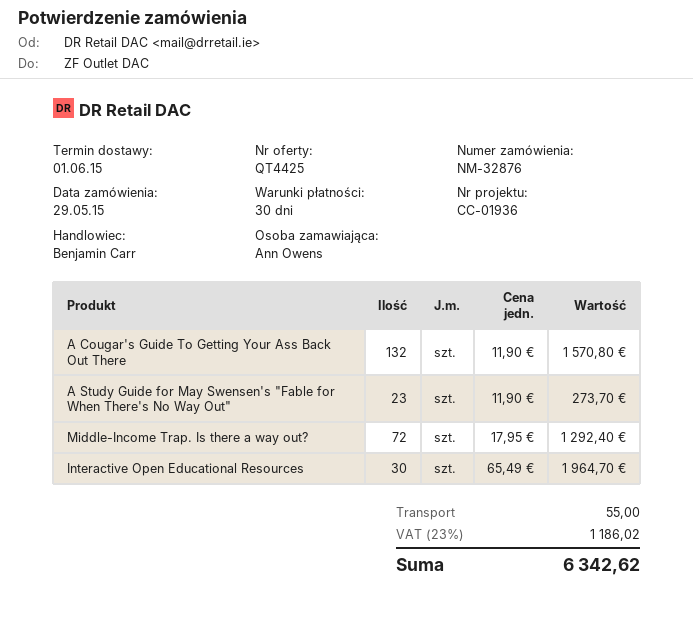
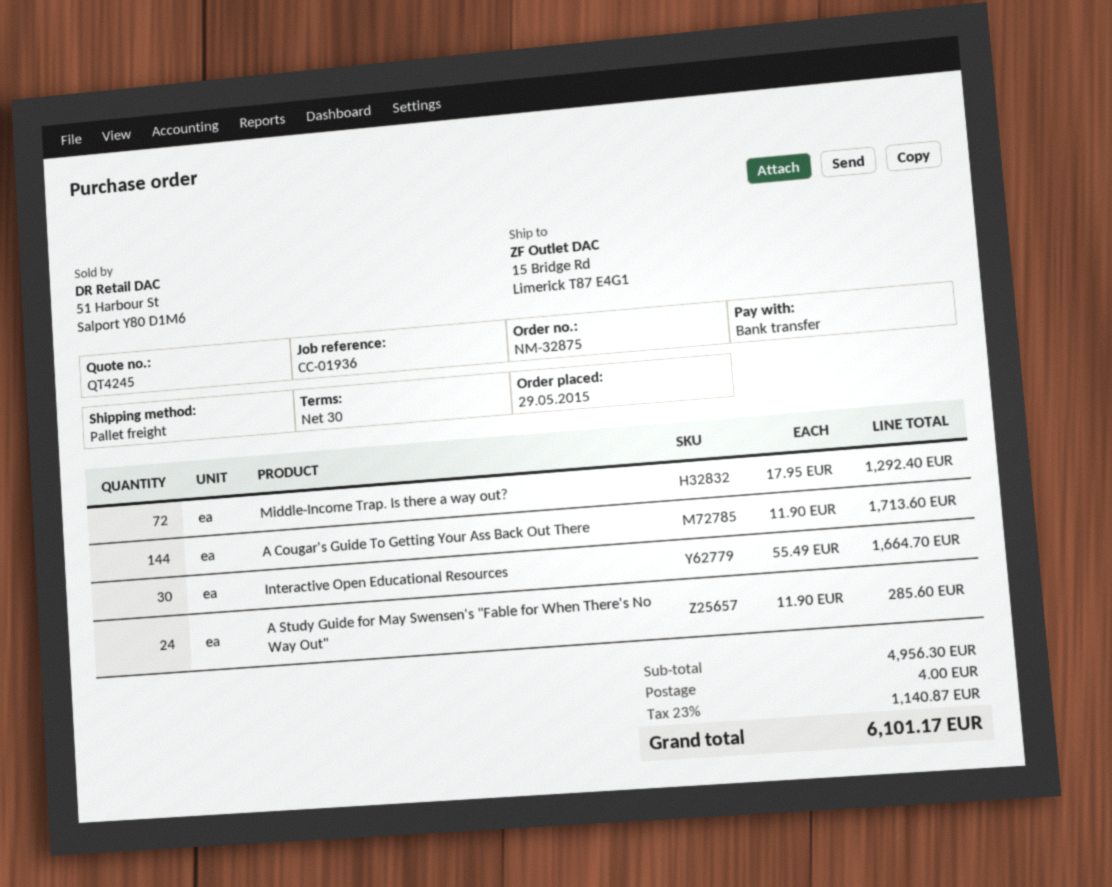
quote number: QT4425 -> QT4245
order number: NM-32876 -> NM-32875
A Cougar's Guide To Getting Your Ass Back Out There: 132 x 11.90 = 1570.80 -> 144 x 11.90 = 1713.60
A Study Guide for May Swensen's "Fable for When There's No Way Out": 23 x 11.90 = 273.70 -> 24 x 11.90 = 285.60
Interactive Open Educational Resources: 30 x 65.49 = 1964.70 -> 30 x 55.49 = 1664.70
shipping: 55.00 -> 4.00
tax: 23% = 1186.02 -> 23% = 1140.87
total: 6342.62 -> 6101.17

